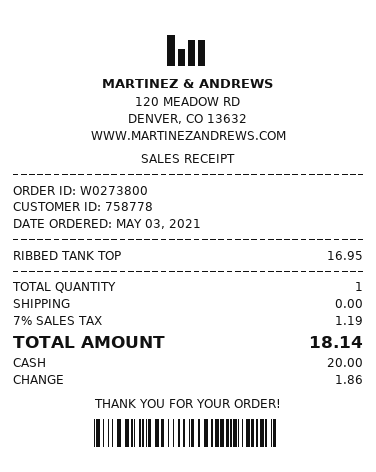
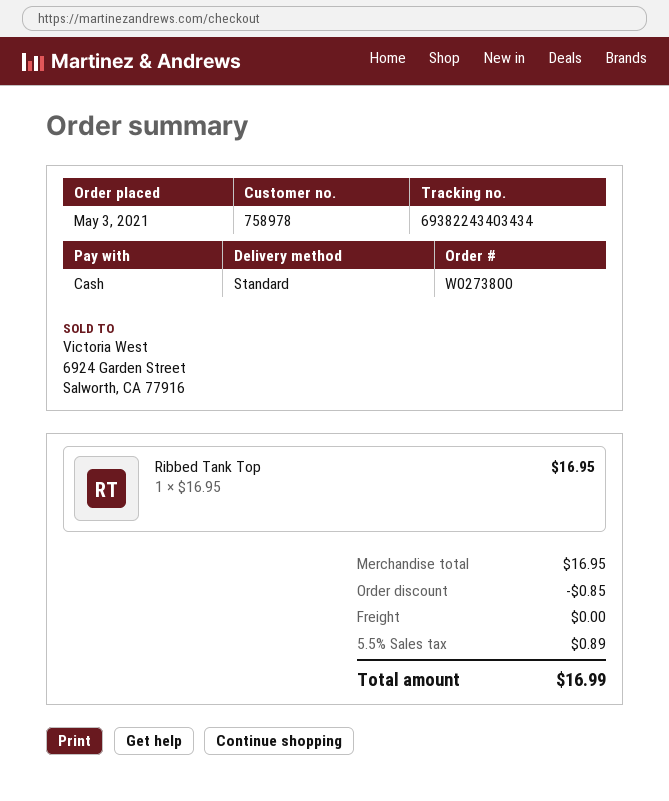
customer number: 758778 -> 758978
discount: none -> 0.85
tax: 7% = 1.19 -> 5.5% = 0.89
total: 18.14 -> 16.99

